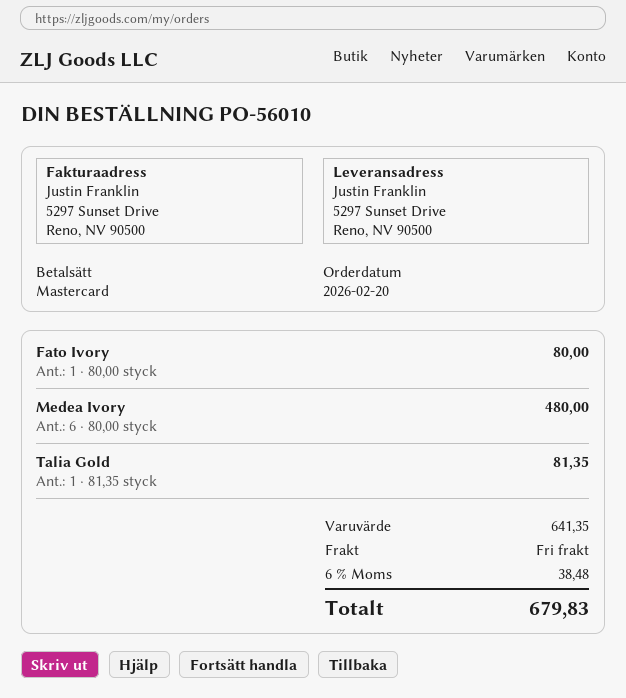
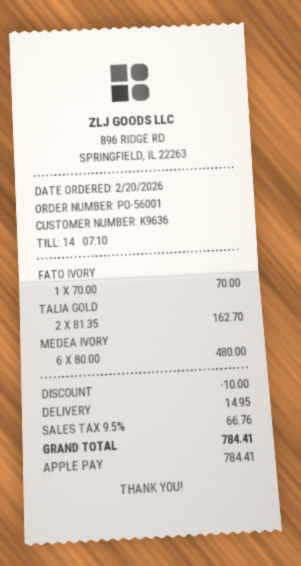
order number: PO-56010 -> PO-56001
payment method: Mastercard -> Apple Pay
Fato Ivory: 1 x 80.00 = 80.00 -> 1 x 70.00 = 70.00
Talia Gold: 1 x 81.35 = 81.35 -> 2 x 81.35 = 162.70
discount: none -> 10.00
shipping: 0.00 -> 14.95
tax: 6% = 38.48 -> 9.5% = 66.76
total: 679.83 -> 784.41

